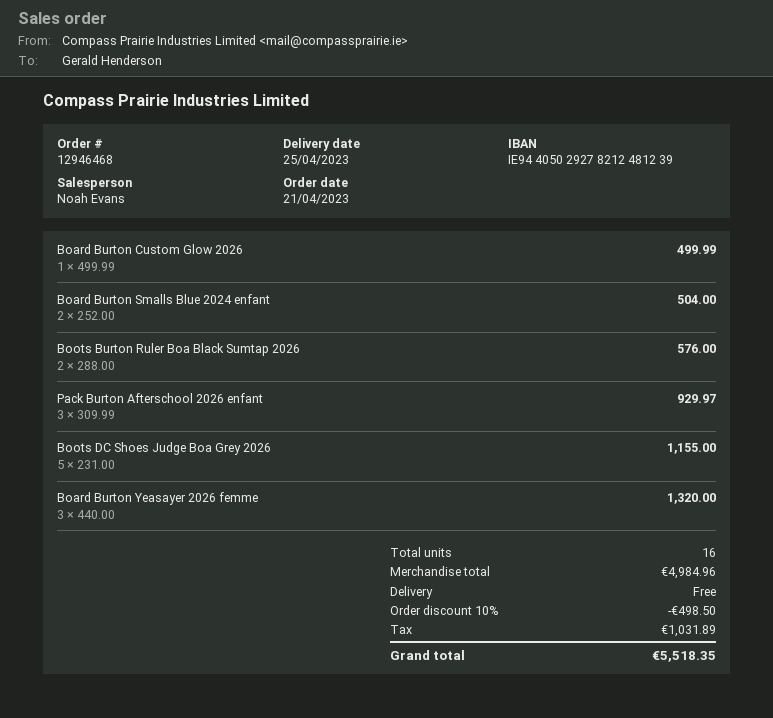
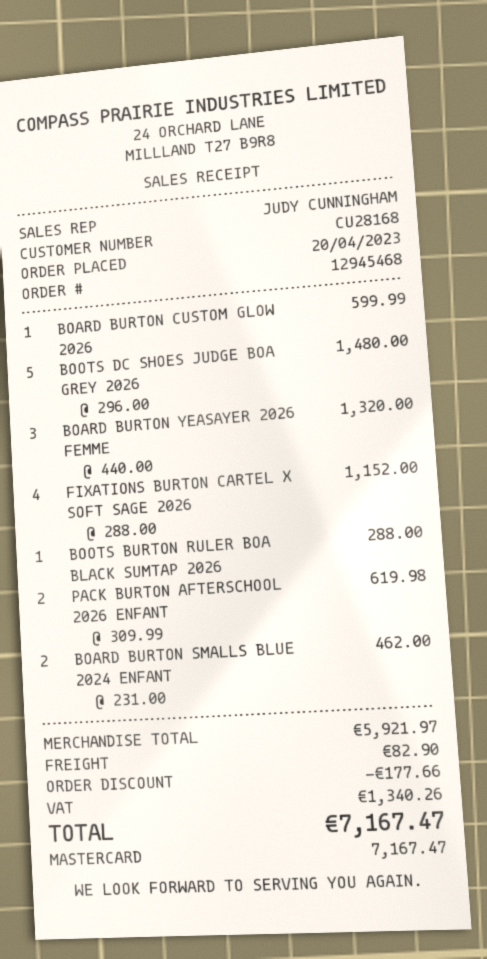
order number: 12946468 -> 12945468
order date: 2023-04-21 -> 2023-04-20
sales rep: Noah Evans -> JUDY CUNNINGHAM
Board Burton Custom Glow 2026: 1 x 499.99 = 499.99 -> 1 x 599.99 = 599.99
Board Burton Smalls Blue 2024 enfant: 2 x 252.00 = 504.00 -> 2 x 231.00 = 462.00
Boots Burton Ruler Boa Black Sumtap 2026: 2 x 288.00 = 576.00 -> 1 x 288.00 = 288.00
Pack Burton Afterschool 2026 enfant: 3 x 309.99 = 929.97 -> 2 x 309.99 = 619.98
Boots DC Shoes Judge Boa Grey 2026: 5 x 231.00 = 1155.00 -> 5 x 296.00 = 1480.00
FIXATIONS BURTON CARTEL X SOFT SAGE 2026: none -> 4 x 288.00 = 1152.00
subtotal: 4984.96 -> 5921.97
discount: 498.50 -> 177.66
shipping: 0.00 -> 82.90
tax: 1031.89 -> 1340.26
total: 5518.35 -> 7167.47

